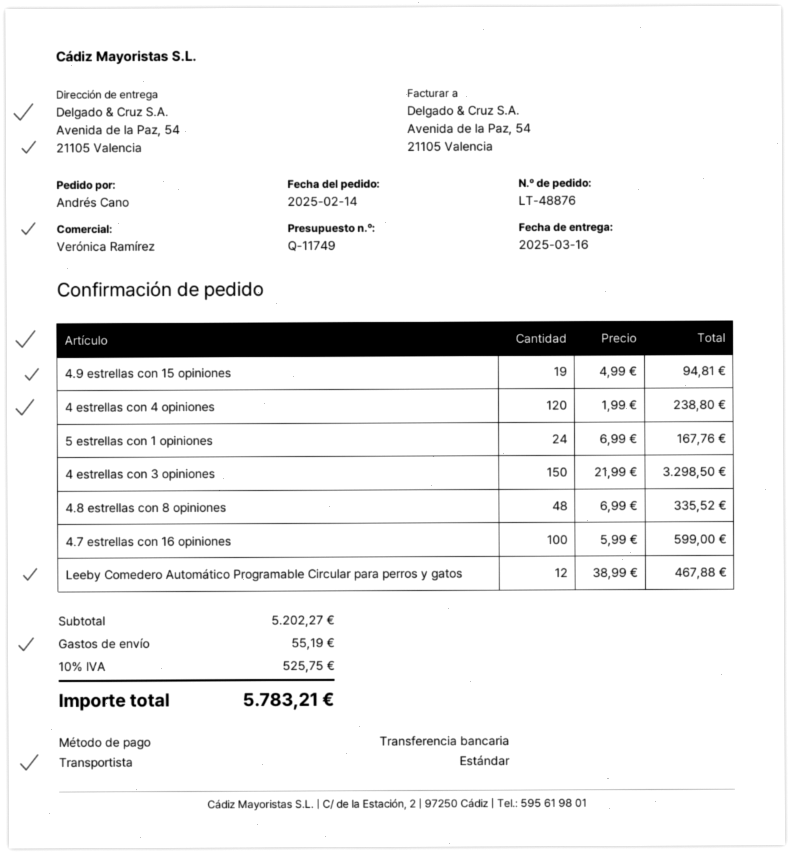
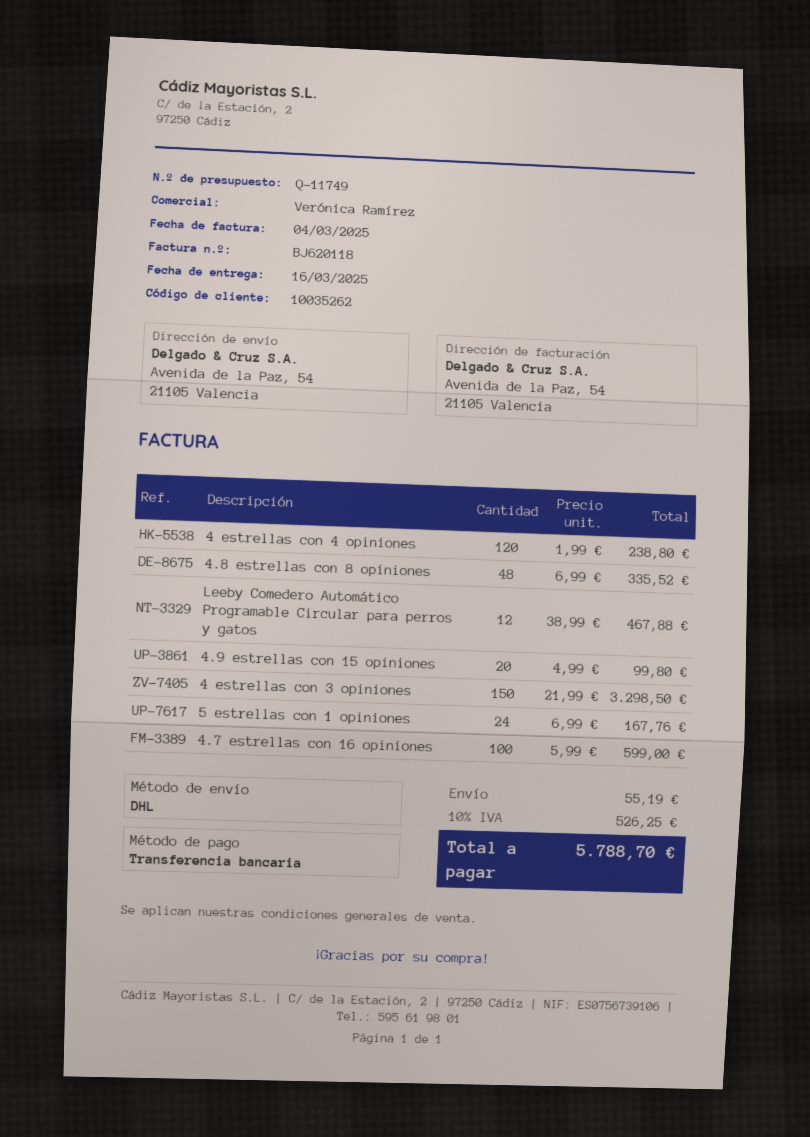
shipping method: standard -> DHL
4.9 estrellas con 15 opiniones: 19 x 4.99 = 94.81 -> 20 x 4.99 = 99.80
tax: 10% = 525.75 -> 10% = 526.25
total: 5783.21 -> 5788.70

